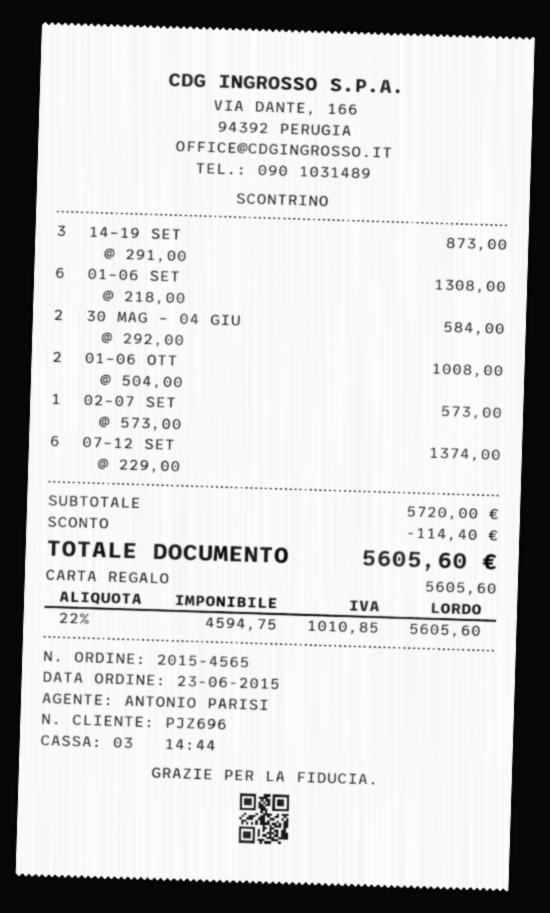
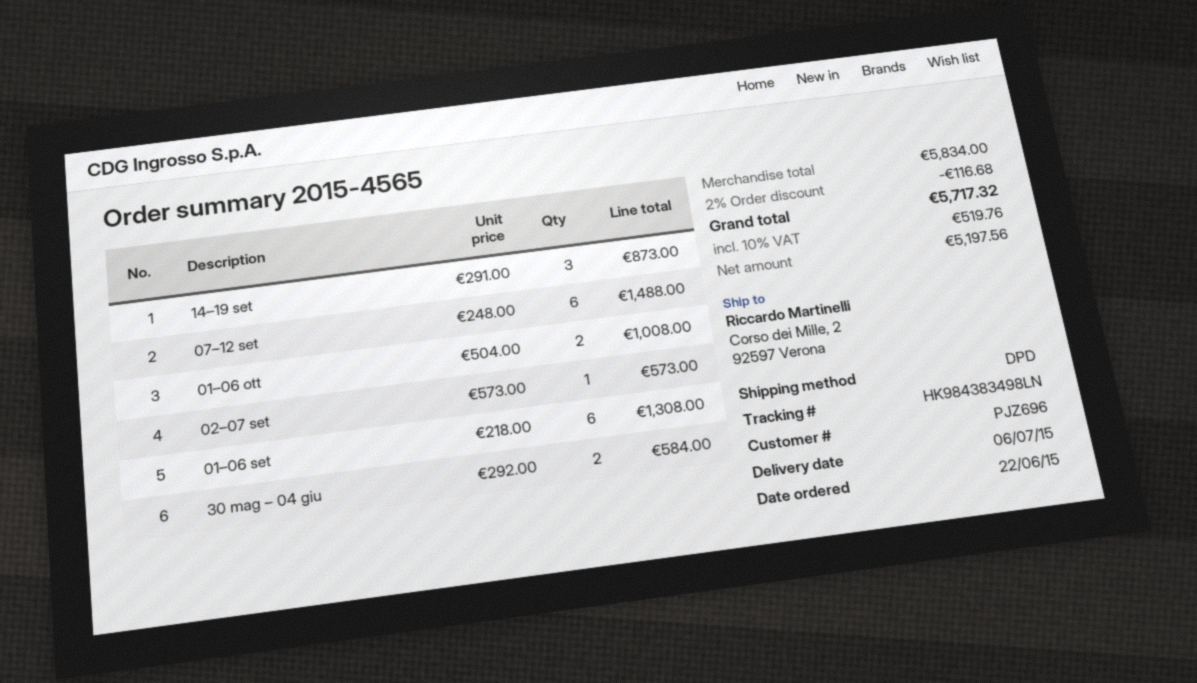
order date: 2015-06-23 -> 2015-06-22
07–12 SET: 6 x 229.00 = 1374.00 -> 6 x 248.00 = 1488.00
subtotal: 5720.00 -> 5834.00
discount: 114.40 -> 116.68
net: 4594.75 -> 5197.56
tax: 22% = 1010.85 -> 10% = 519.76
total: 5605.60 -> 5717.32

